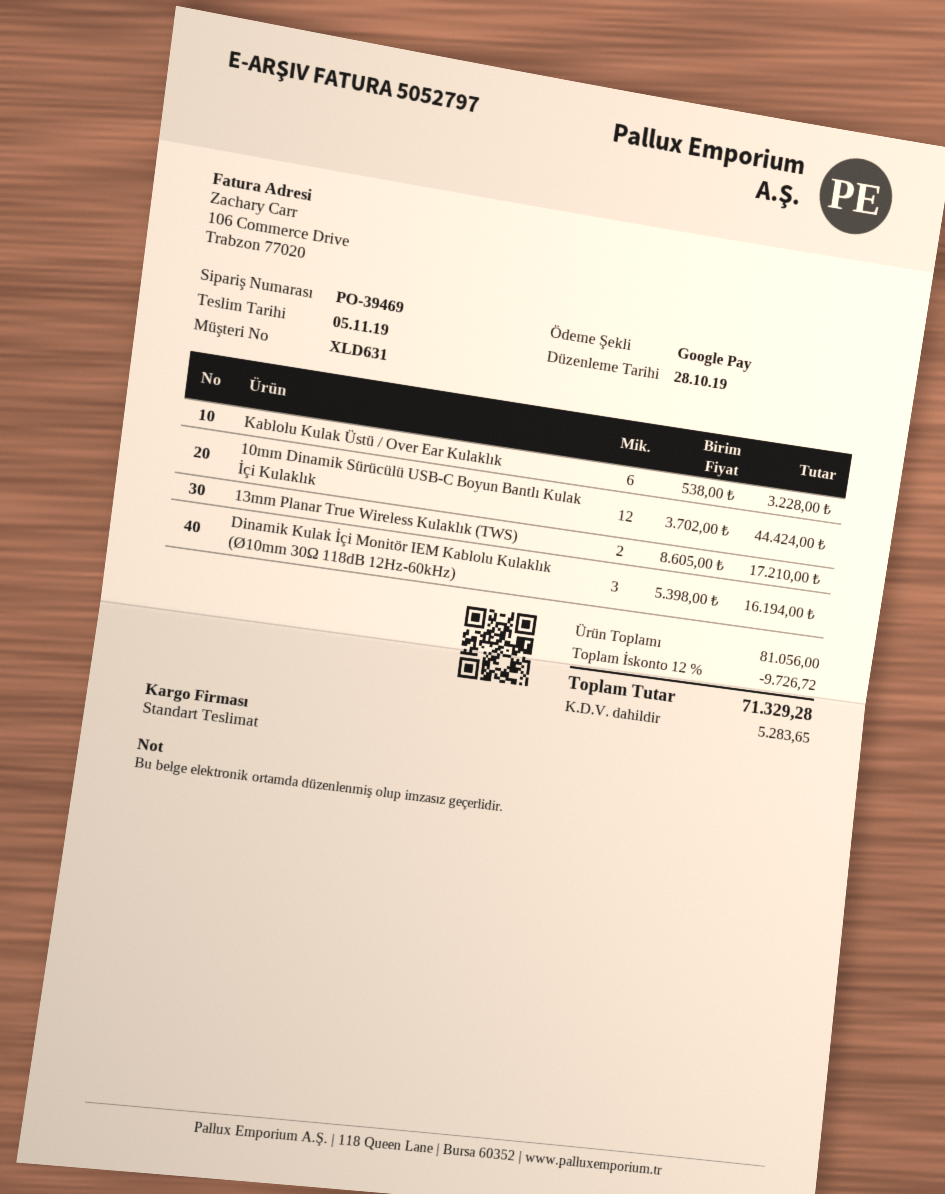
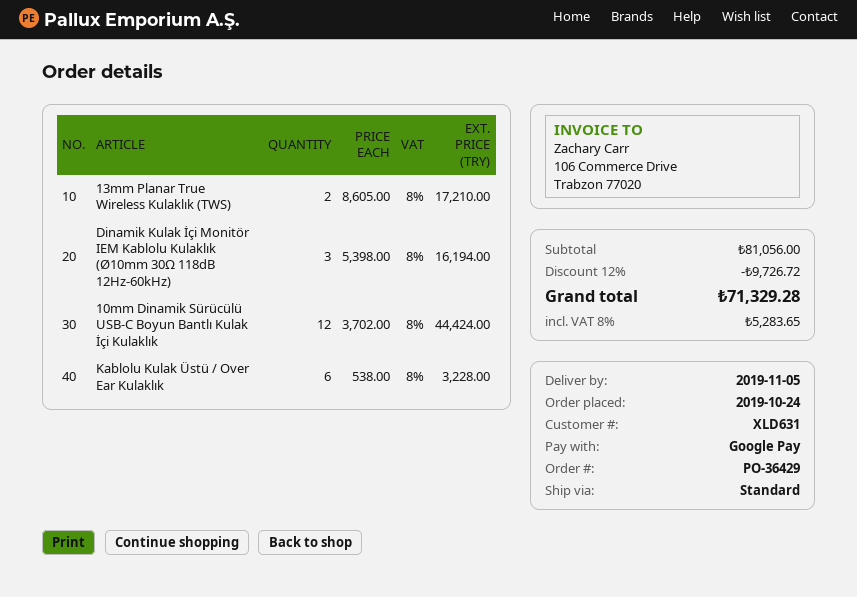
order number: PO-39469 -> PO-36429

